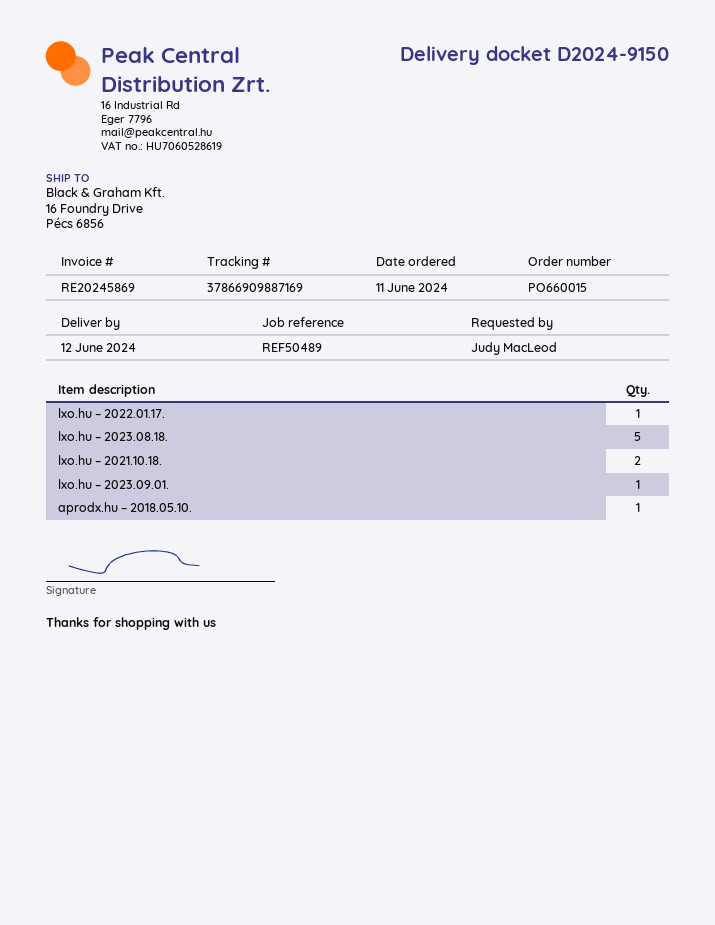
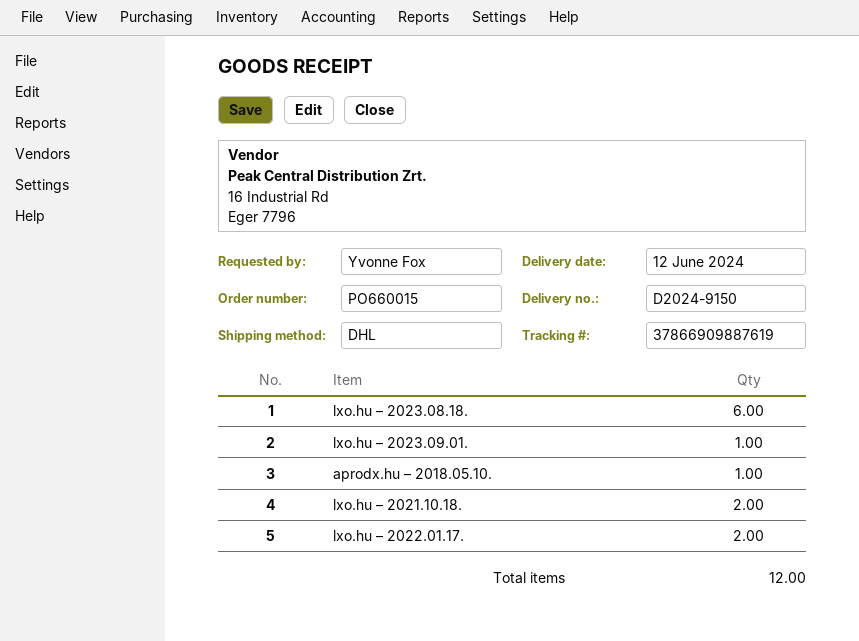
ordered by: Judy MacLeod -> Yvonne Fox
tracking number: 37866909887169 -> 37866909887619
lxo.hu – 2022.01.17.: 1 -> 2
lxo.hu – 2023.08.18.: 5 -> 6

